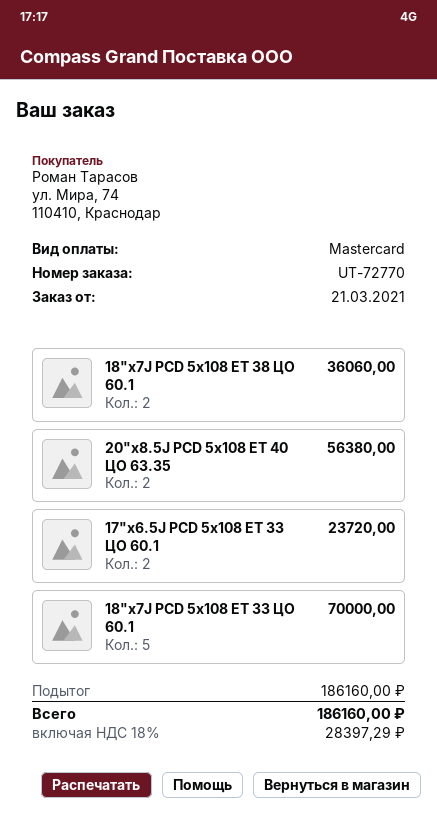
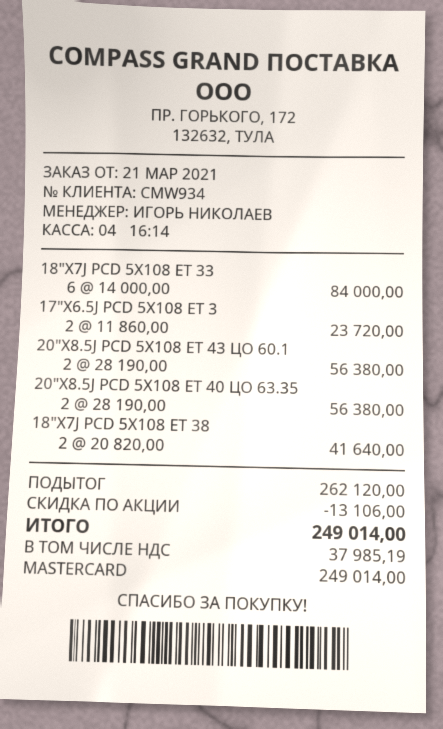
18"x7J PCD 5x108 ЕТ 38 ЦО 60.1: 2 for 36060.00 -> 2 for 41640.00
18"x7J PCD 5x108 ЕТ 33 ЦО 60.1: 5 for 70000.00 -> 6 for 84000.00
20"X8.5J PCD 5X108 ЕТ 43 ЦО 60.1: none -> 2 for 56380.00
subtotal: 186160.00 -> 262120.00
discount: none -> 13106.00
tax: 28397.29 -> 37985.19
total: 186160.00 -> 249014.00

